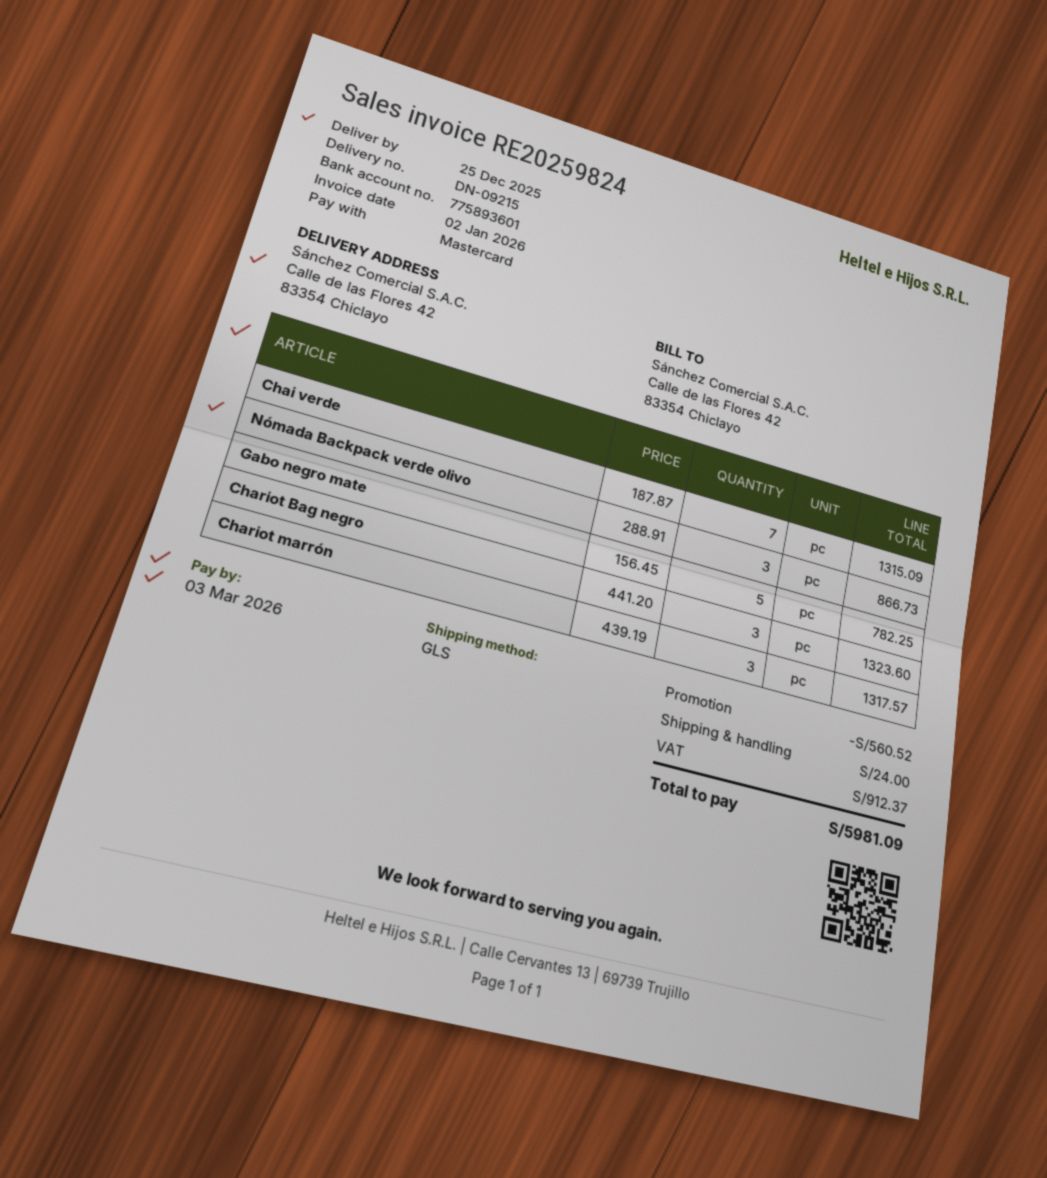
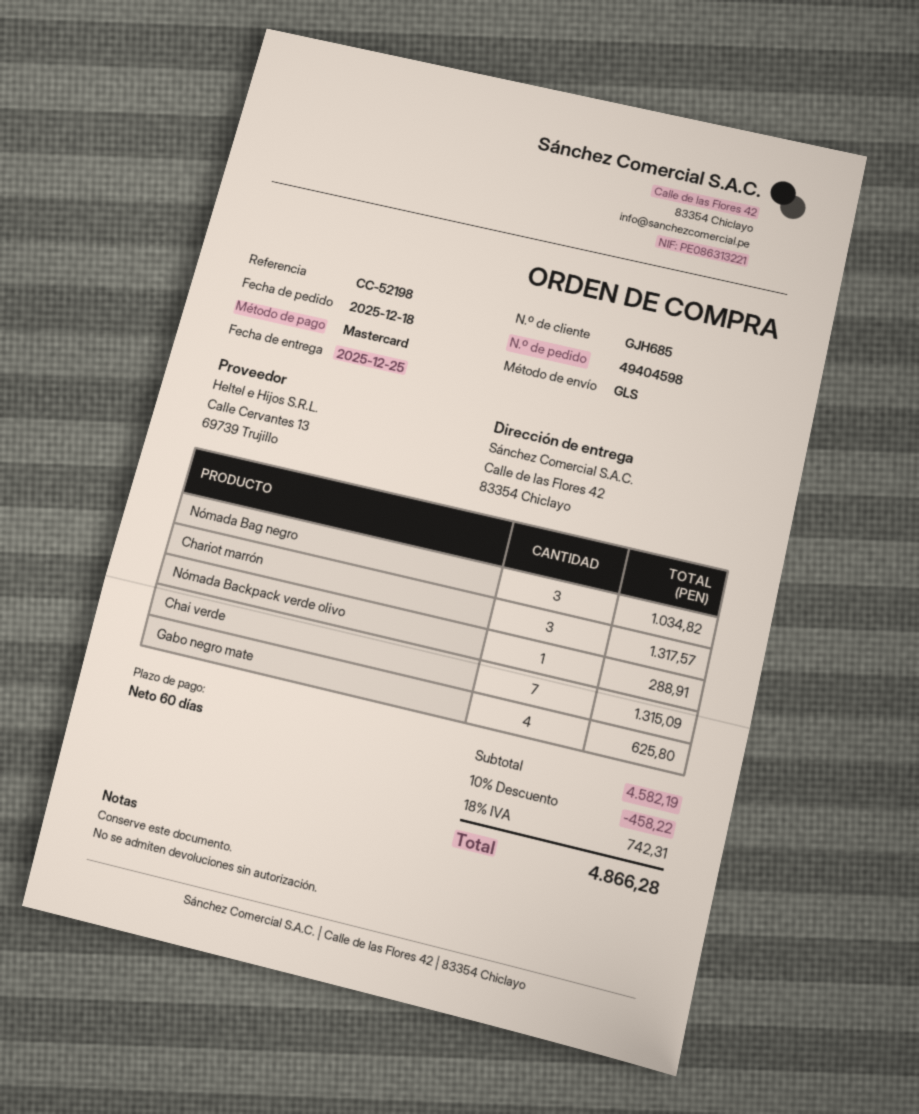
Nómada Backpack verde olivo: 3 for 866.73 -> 1 for 288.91
Gabo negro mate: 5 for 782.25 -> 4 for 625.80
Chariot Bag negro: 3 for 1323.60 -> none
Nómada Bag negro: none -> 3 for 1034.82
discount: 560.52 -> 458.22
shipping: 24.00 -> none
tax: 912.37 -> 742.31
total: 5981.09 -> 4866.28

